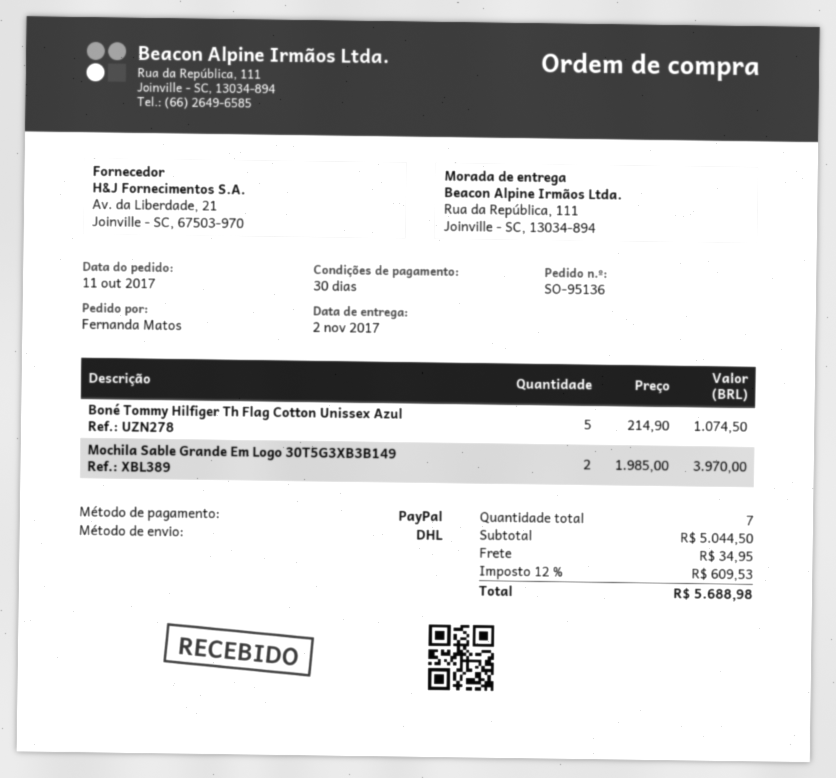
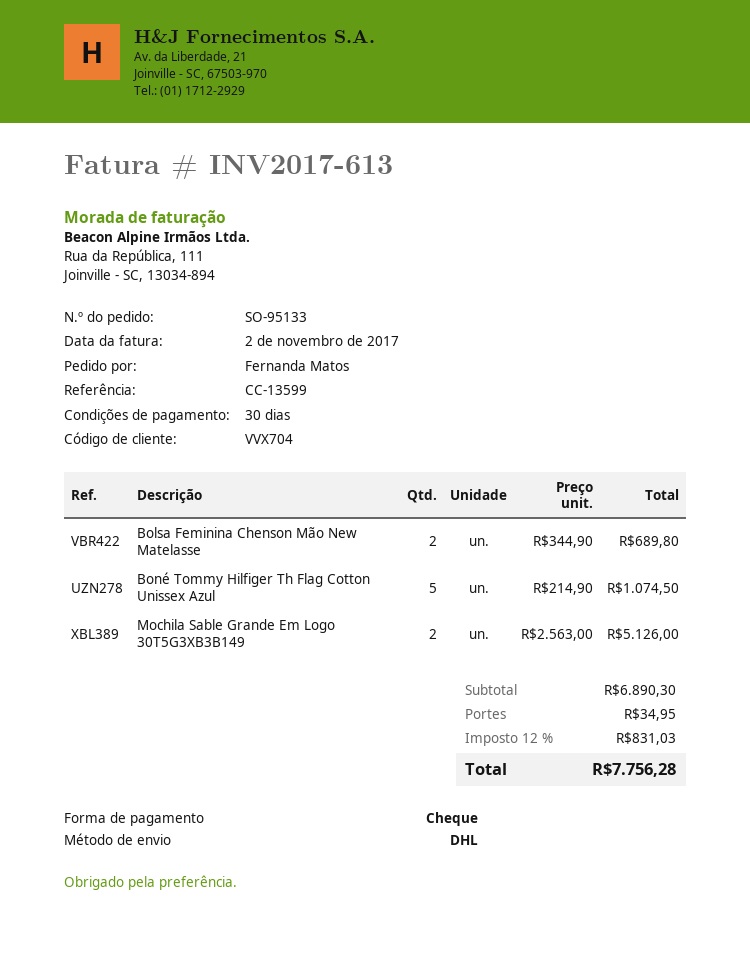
order number: SO-95136 -> SO-95133
payment method: PayPal -> cheque
Mochila Sable Grande Em Logo 30T5G3XB3B149: 2 x 1985.00 = 3970.00 -> 2 x 2563.00 = 5126.00
Bolsa Feminina Chenson Mão New Matelasse: none -> 2 x 344.90 = 689.80
subtotal: 5044.50 -> 6890.30
tax: 12% = 609.53 -> 12% = 831.03
total: 5688.98 -> 7756.28

